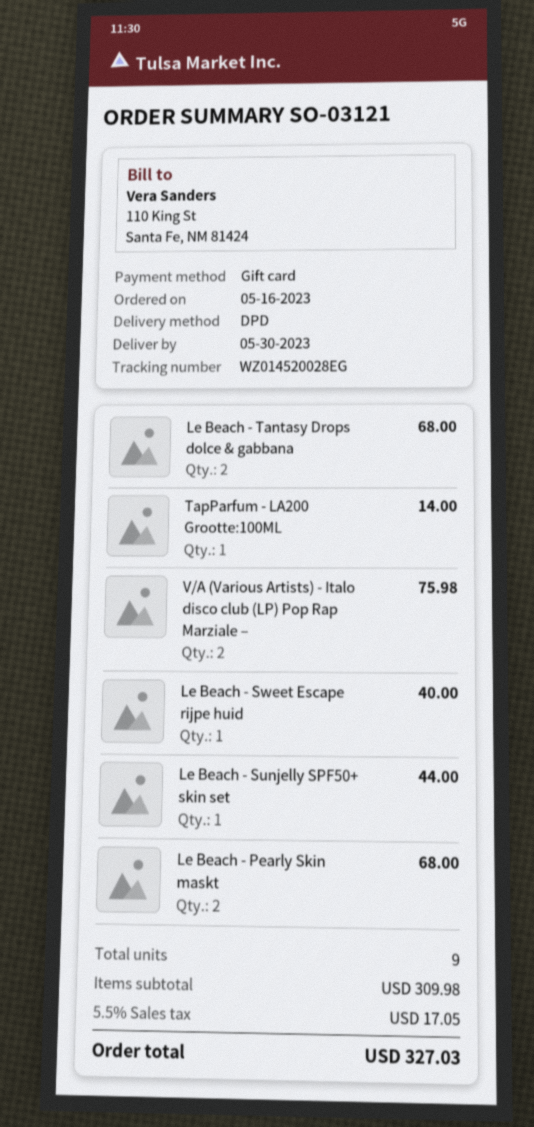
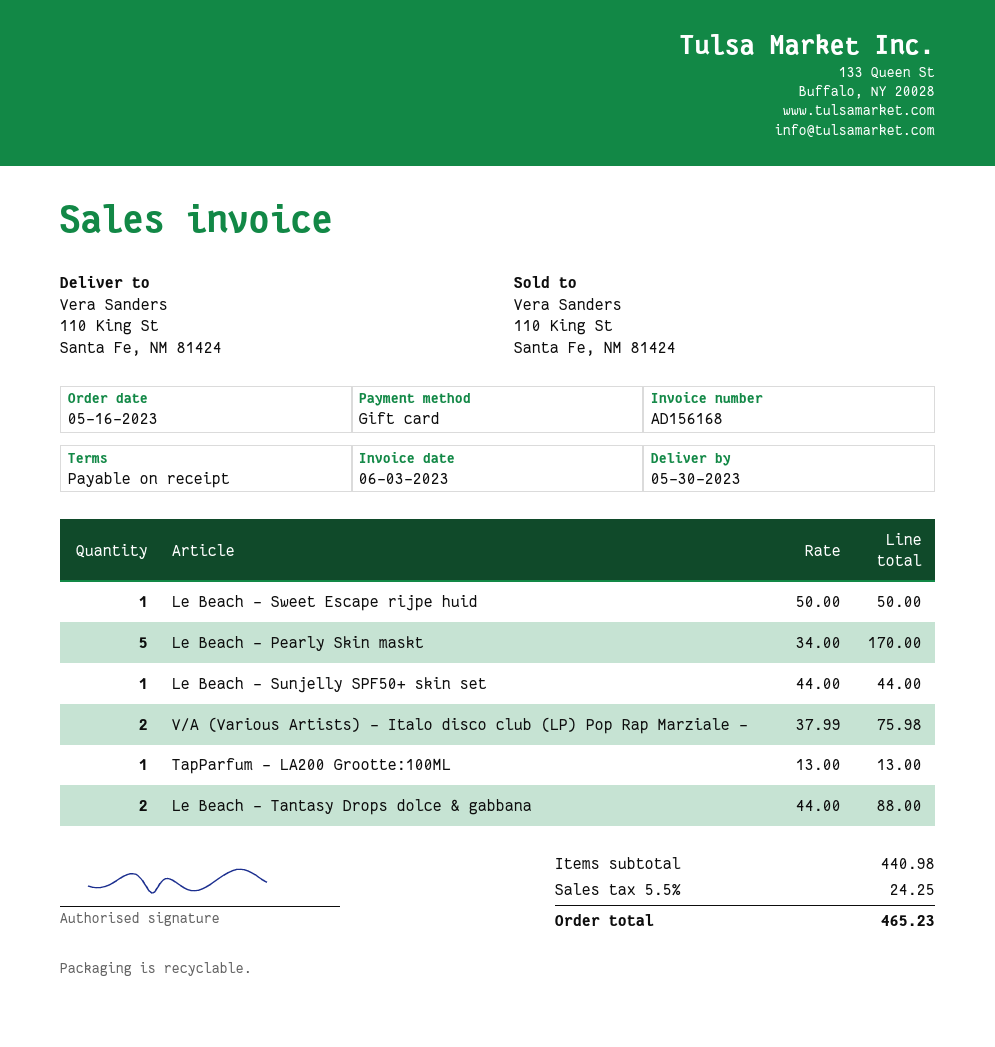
Le Beach - Tantasy Drops dolce & gabbana: 2 for 68.00 -> 2 for 88.00
TapParfum - LA200 Grootte:100ML: 1 for 14.00 -> 1 for 13.00
Le Beach - Sweet Escape rijpe huid: 1 for 40.00 -> 1 for 50.00
Le Beach - Pearly Skin maskt: 2 for 68.00 -> 5 for 170.00
subtotal: 309.98 -> 440.98
tax: 5.5% = 17.05 -> 5.5% = 24.25
total: 327.03 -> 465.23

